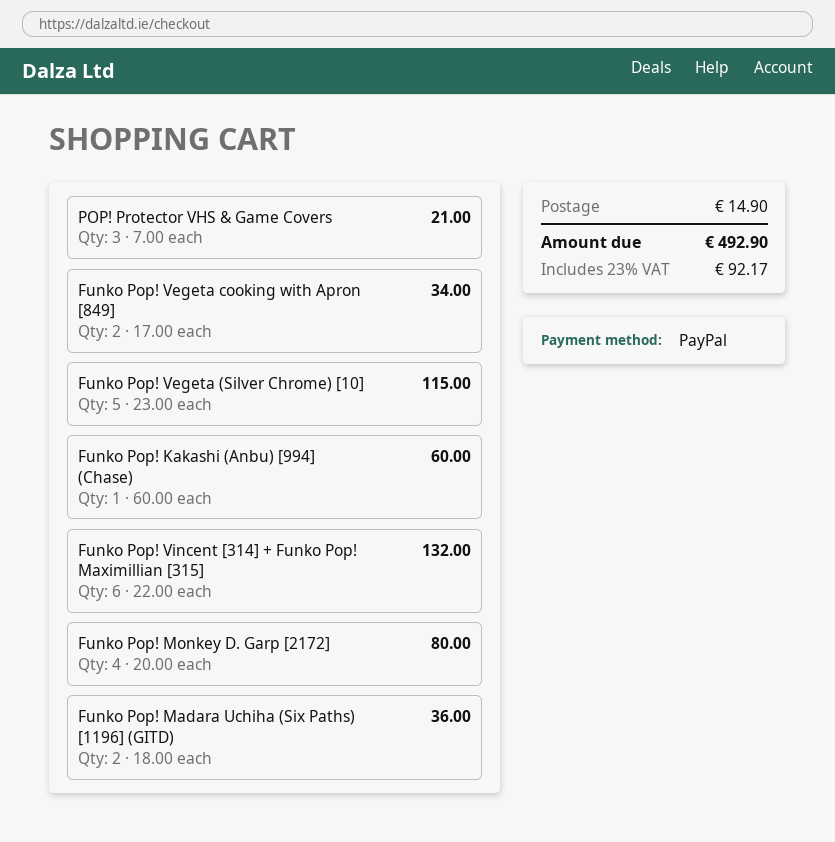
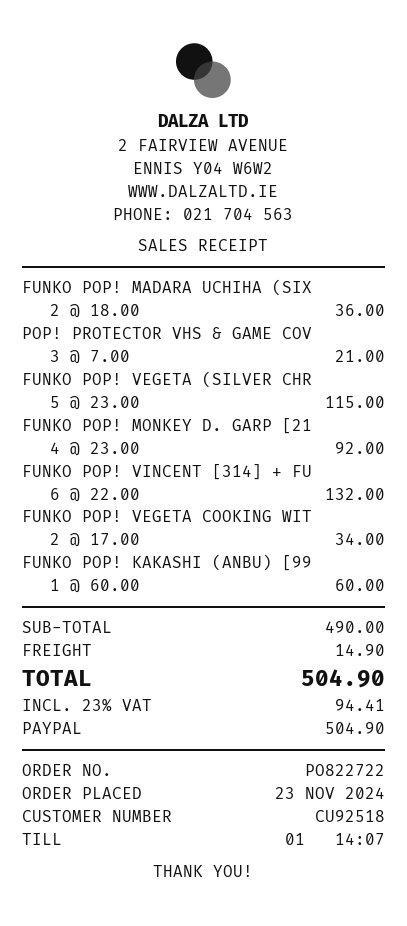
Funko Pop! Monkey D. Garp [2172]: 4 x 20.00 = 80.00 -> 4 x 23.00 = 92.00
tax: 23% = 92.17 -> 23% = 94.41
total: 492.90 -> 504.90

